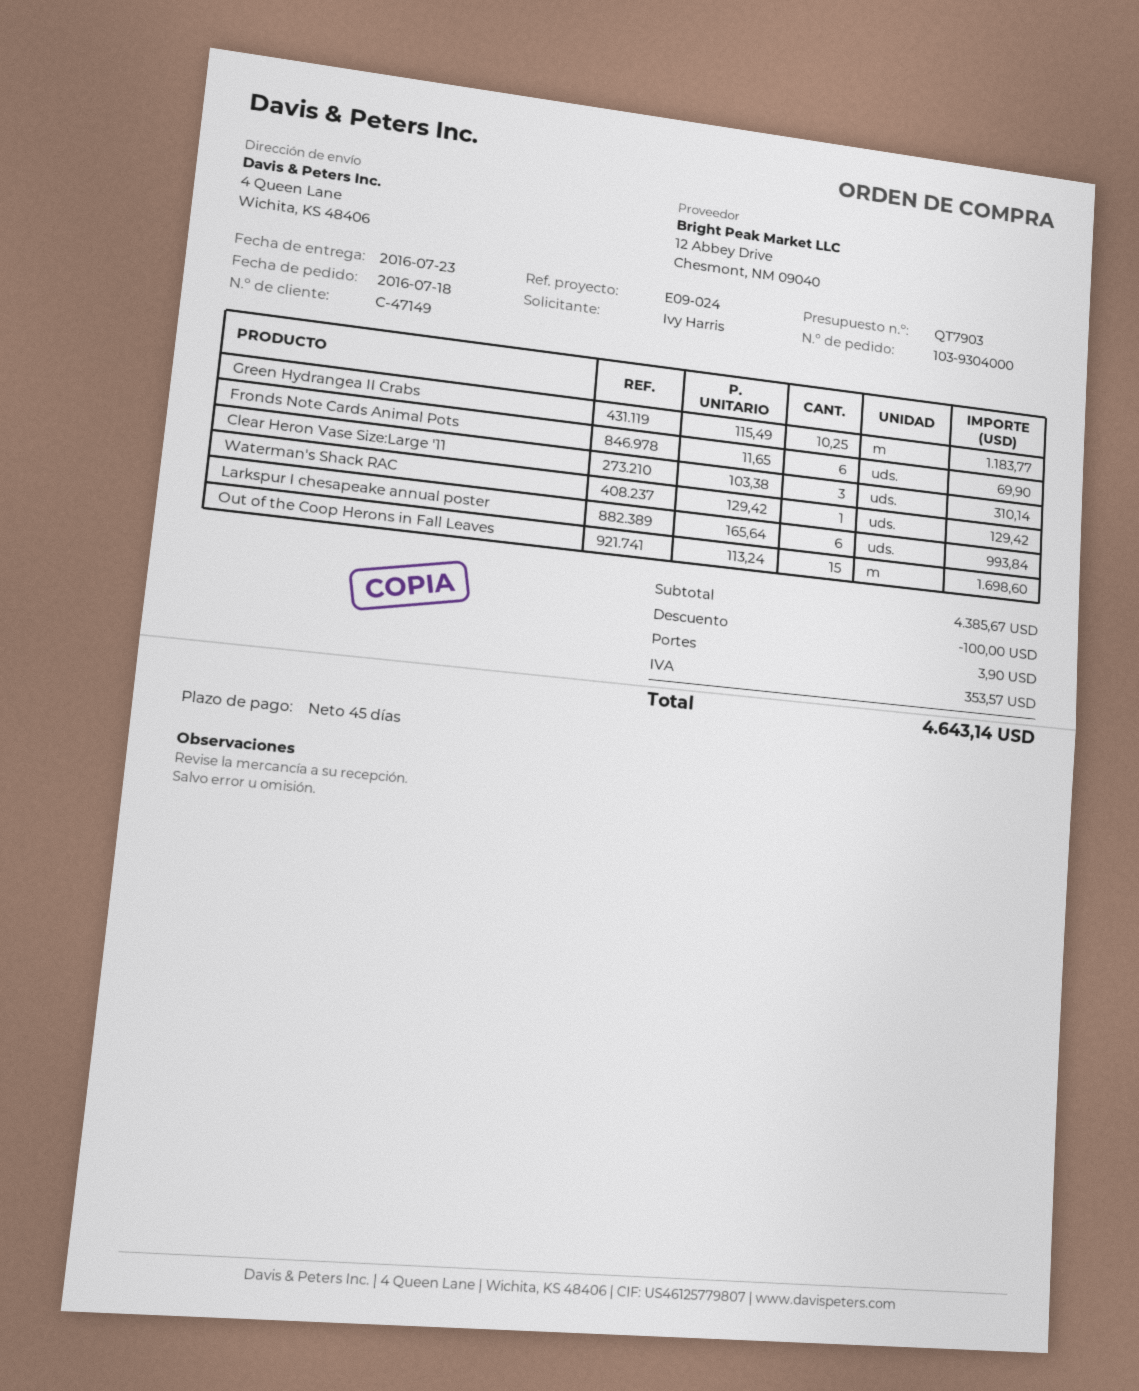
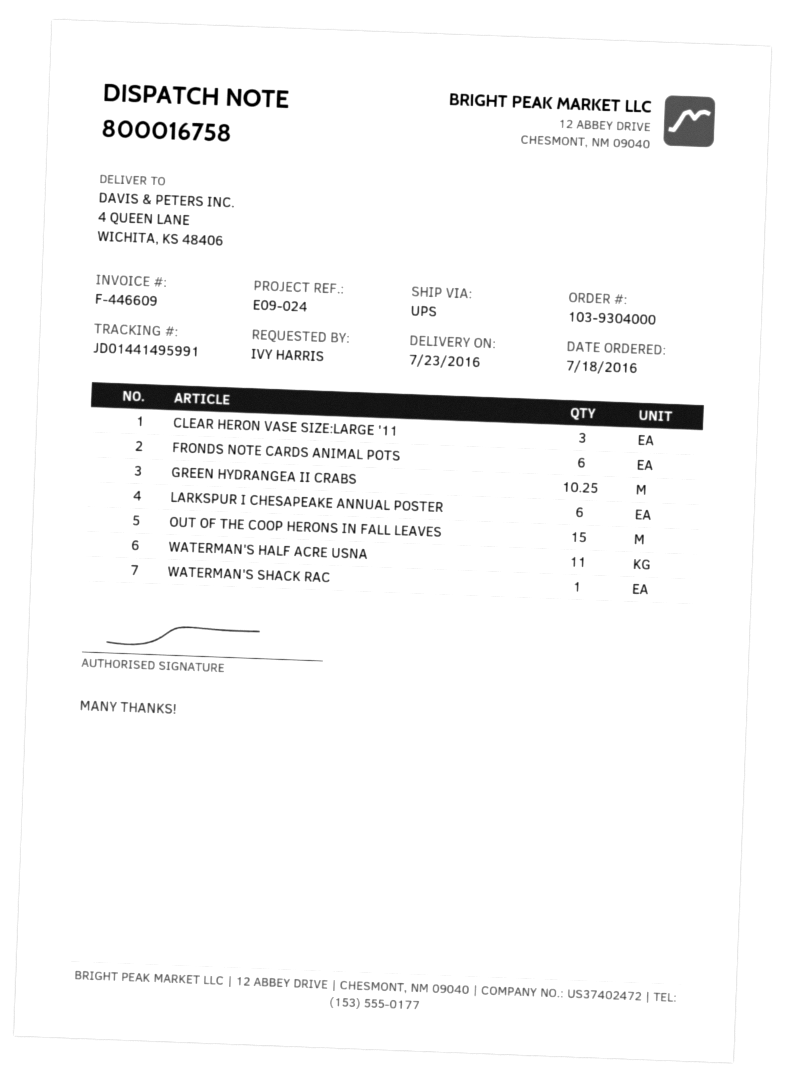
WATERMAN'S HALF ACRE USNA: none -> 11

